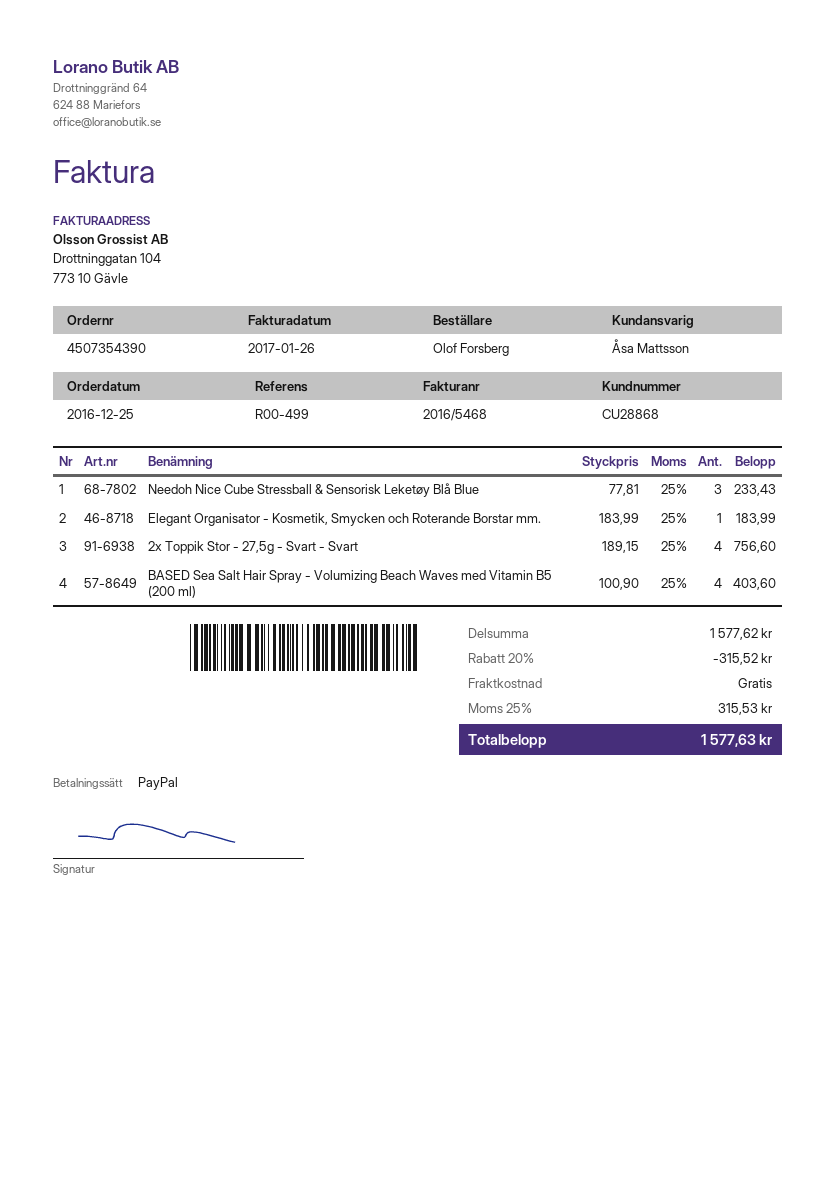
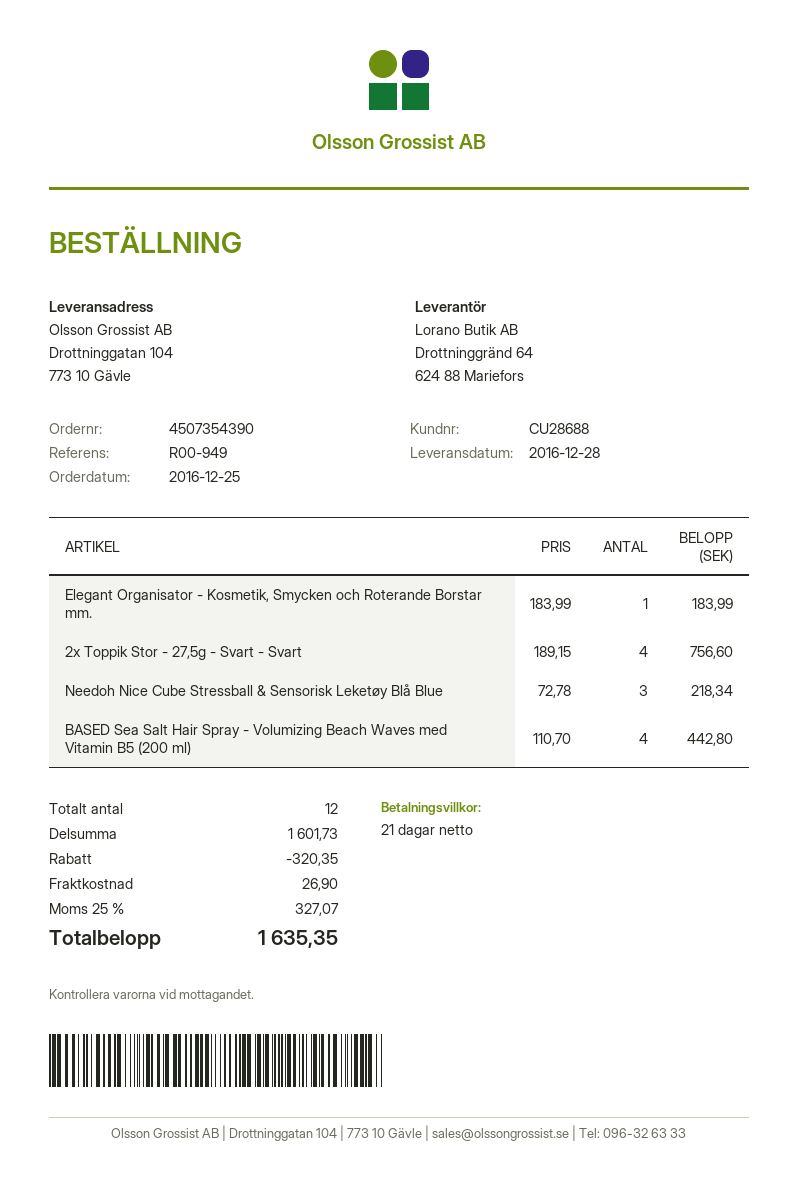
customer number: CU28868 -> CU28688
reference: R00-499 -> R00-949
Needoh Nice Cube Stressball & Sensorisk Leketøy Blå Blue: 3 x 77.81 = 233.43 -> 3 x 72.78 = 218.34
BASED Sea Salt Hair Spray - Volumizing Beach Waves med Vitamin B5 (200 ml): 4 x 100.90 = 403.60 -> 4 x 110.70 = 442.80
subtotal: 1577.62 -> 1601.73
discount: 315.52 -> 320.35
shipping: 0.00 -> 26.90
tax: 25% = 315.53 -> 25% = 327.07
total: 1577.63 -> 1635.35

